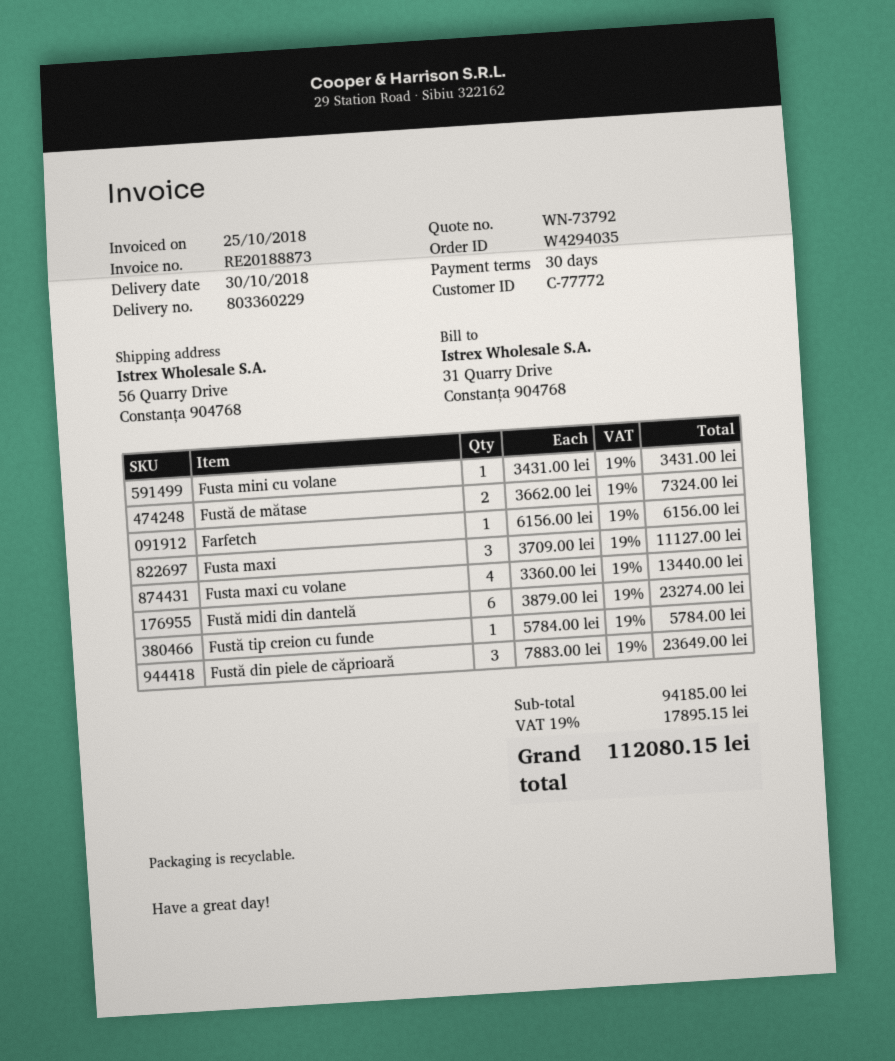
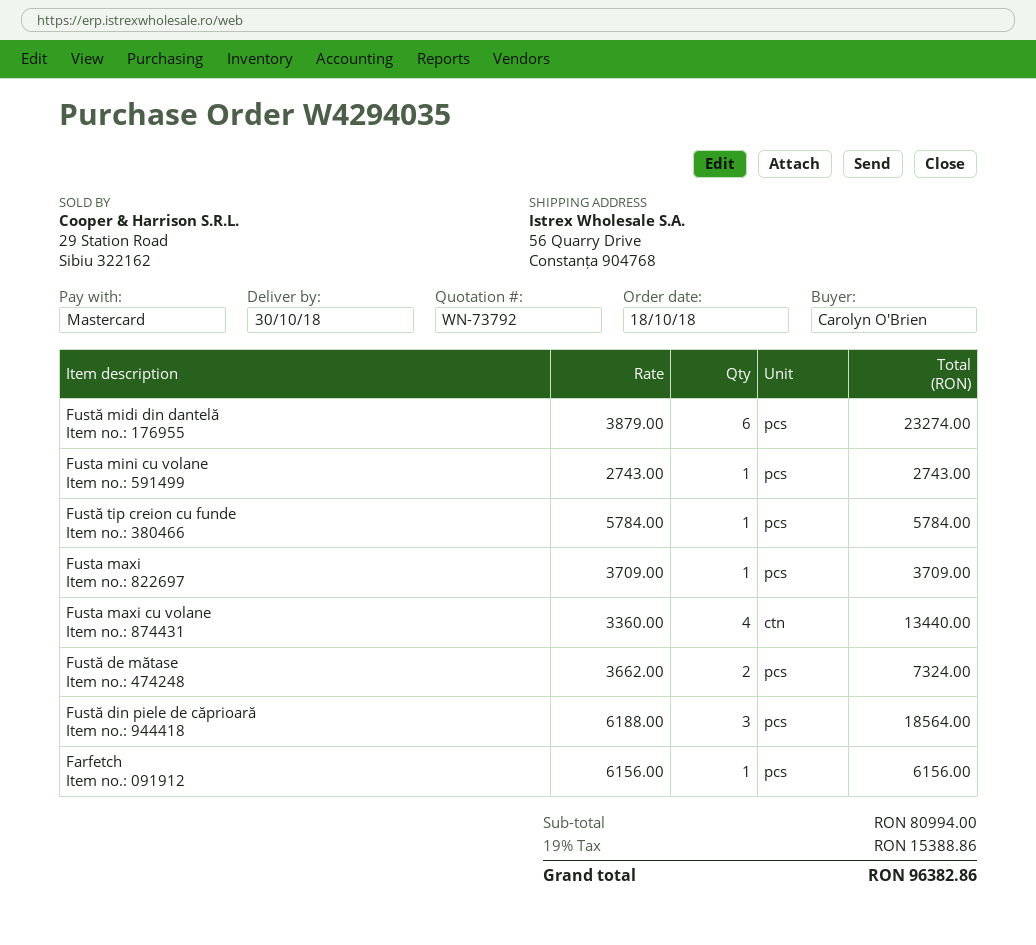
Fusta mini cu volane: 1 x 3431.00 = 3431.00 -> 1 x 2743.00 = 2743.00
Fusta maxi: 3 x 3709.00 = 11127.00 -> 1 x 3709.00 = 3709.00
Fustă din piele de căprioară: 3 x 7883.00 = 23649.00 -> 3 x 6188.00 = 18564.00
subtotal: 94185.00 -> 80994.00
tax: 19% = 17895.15 -> 19% = 15388.86
total: 112080.15 -> 96382.86

